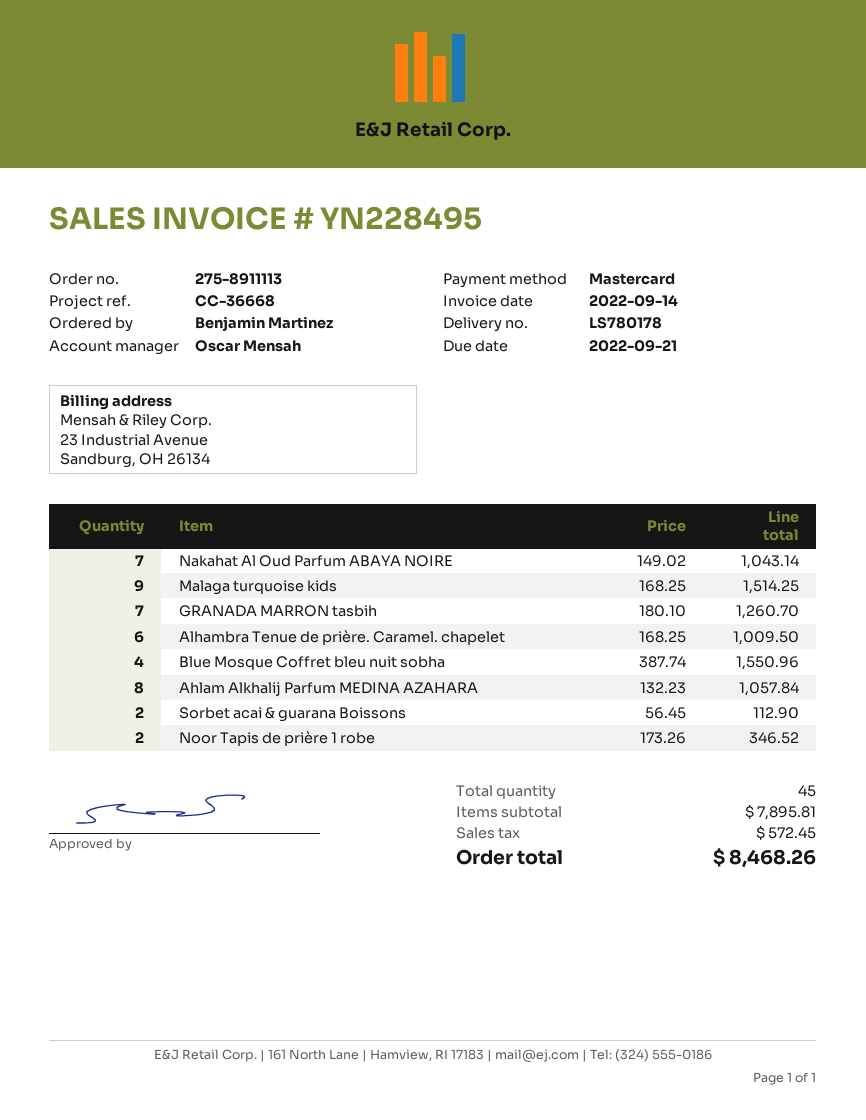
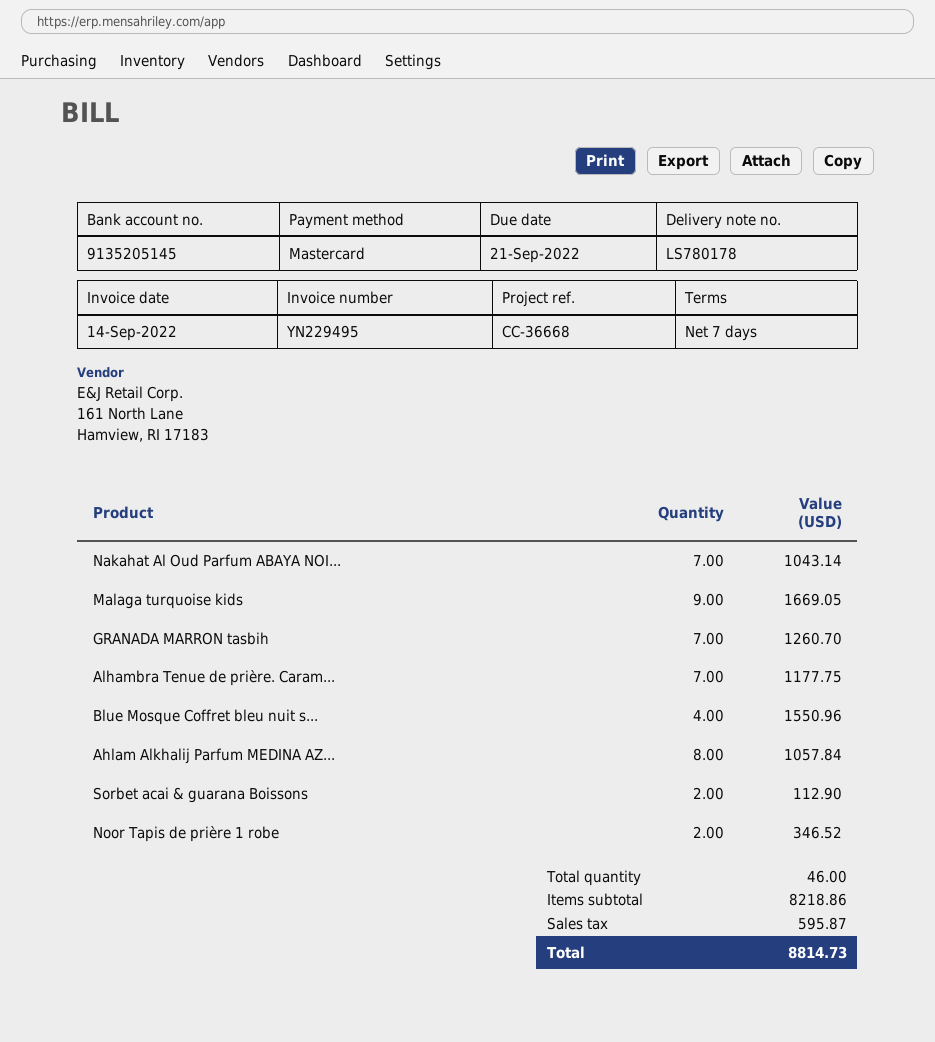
invoice number: YN228495 -> YN229495
Malaga turquoise kids: 9 for 1514.25 -> 9 for 1669.05
Alhambra Tenue de prière. Caramel. chapelet: 6 for 1009.50 -> 7 for 1177.75
total quantity: 45 -> 46
subtotal: 7895.81 -> 8218.86
tax: 572.45 -> 595.87
total: 8468.26 -> 8814.73

